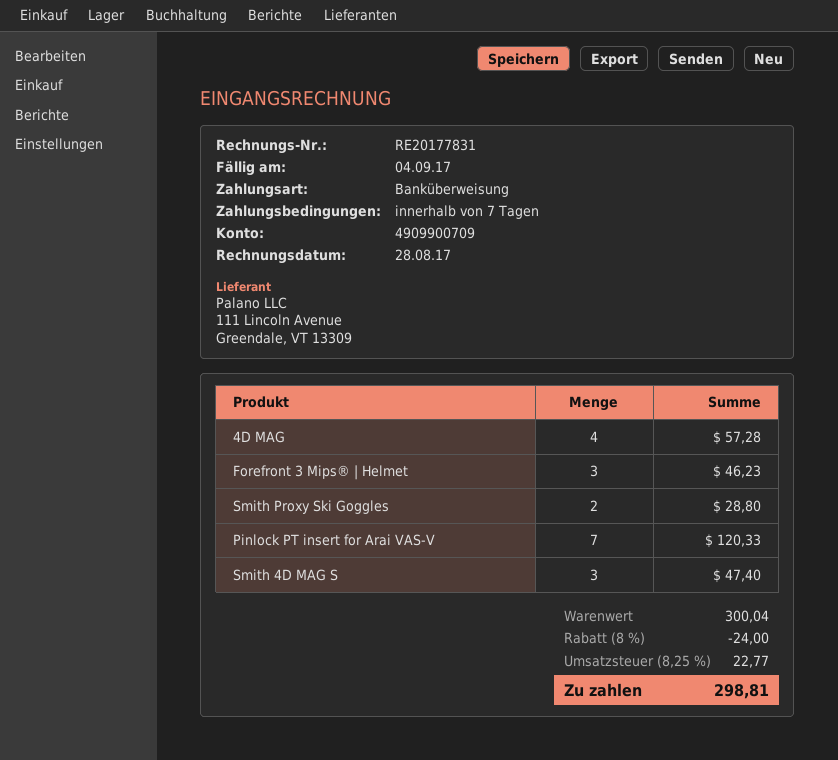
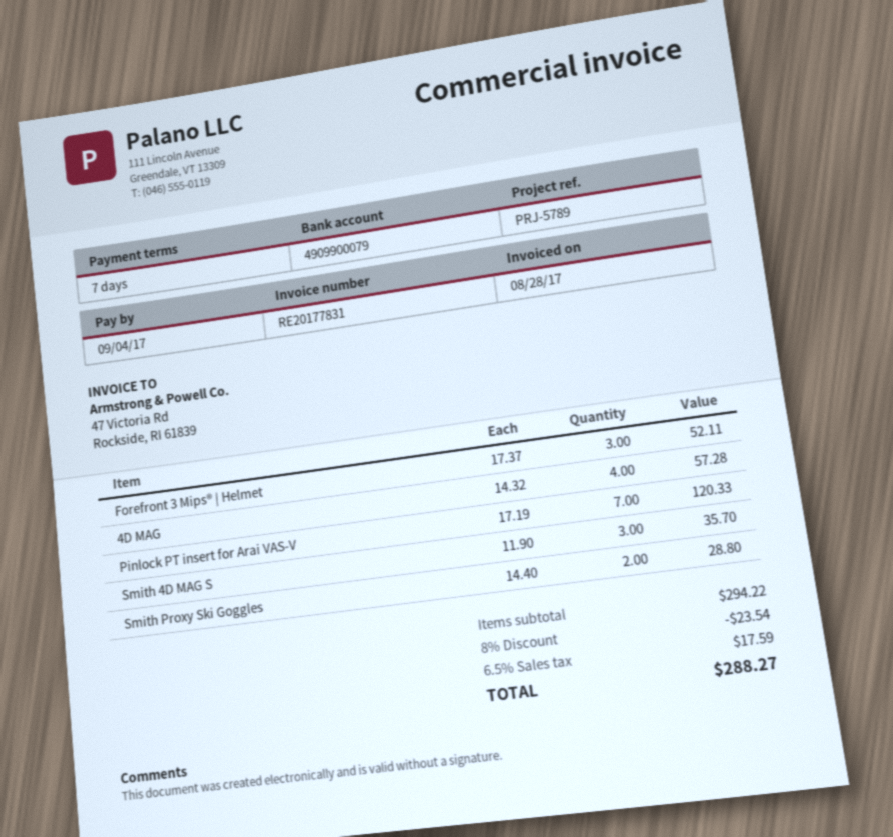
bank account: 4909900709 -> 4909900079
Forefront 3 Mips® | Helmet: 3 for 46.23 -> 3 for 52.11
Smith 4D MAG S: 3 for 47.40 -> 3 for 35.70
subtotal: 300.04 -> 294.22
discount: 8% = 24.00 -> 8% = 23.54
tax: 8.25% = 22.77 -> 6.5% = 17.59
total: 298.81 -> 288.27

